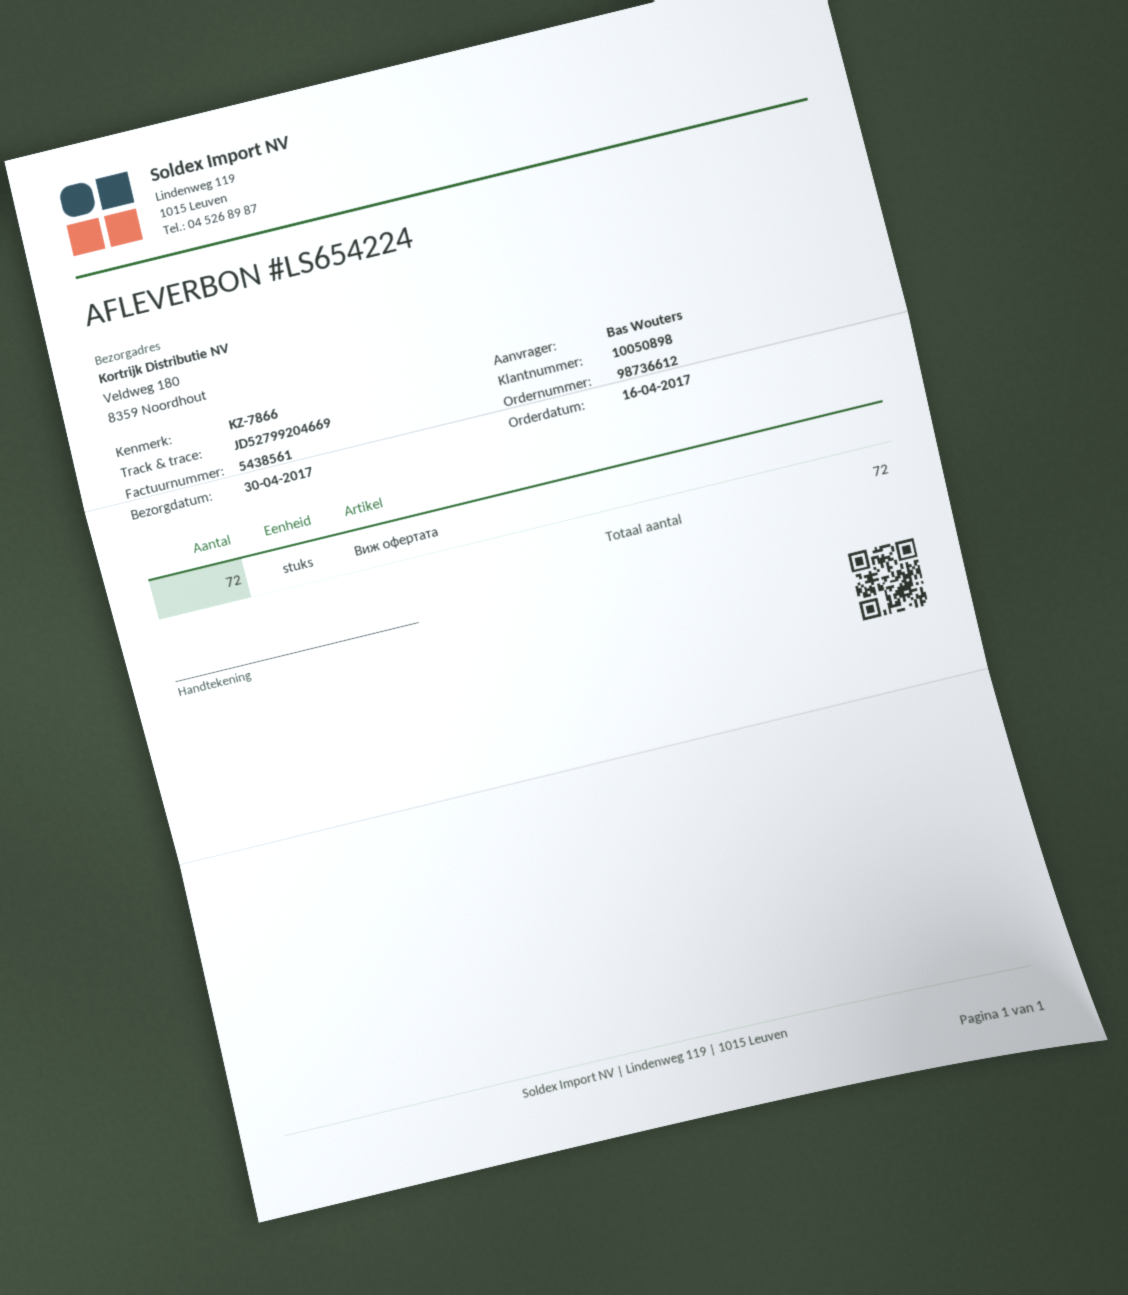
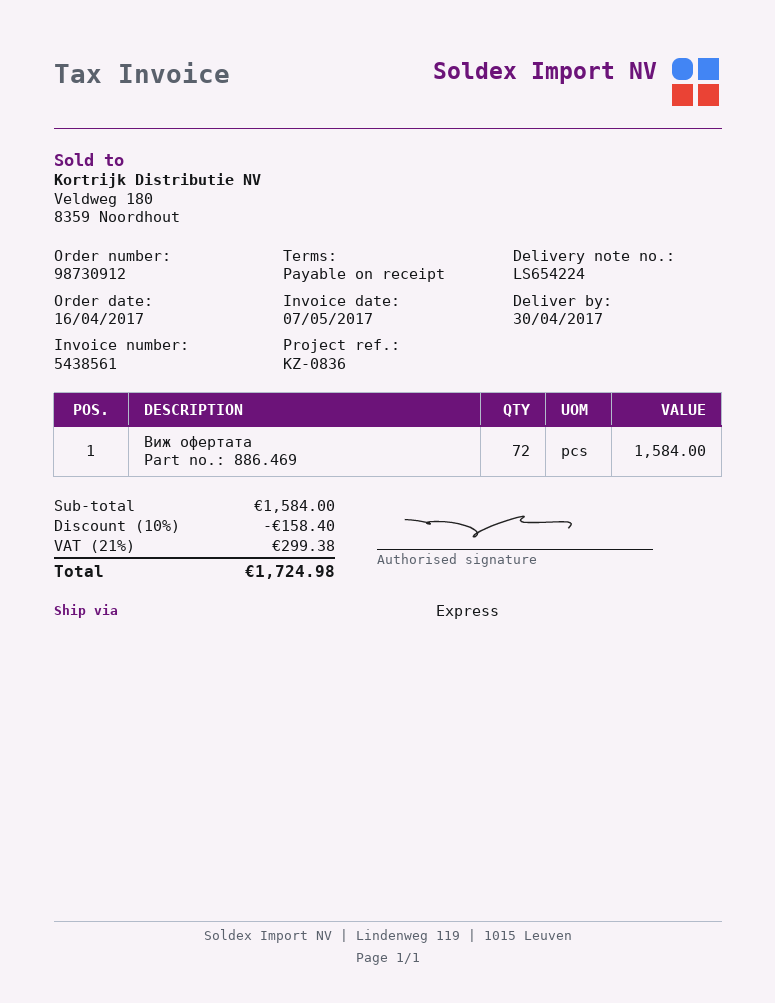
order number: 98736612 -> 98730912
reference: KZ-7866 -> KZ-0836

